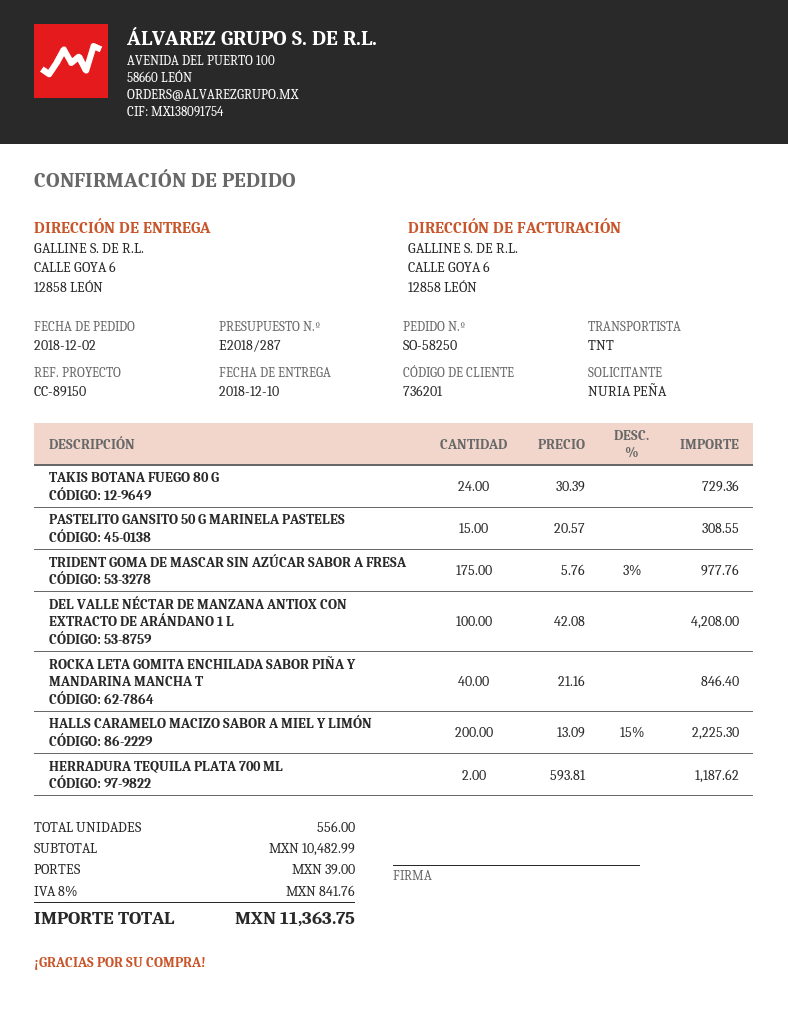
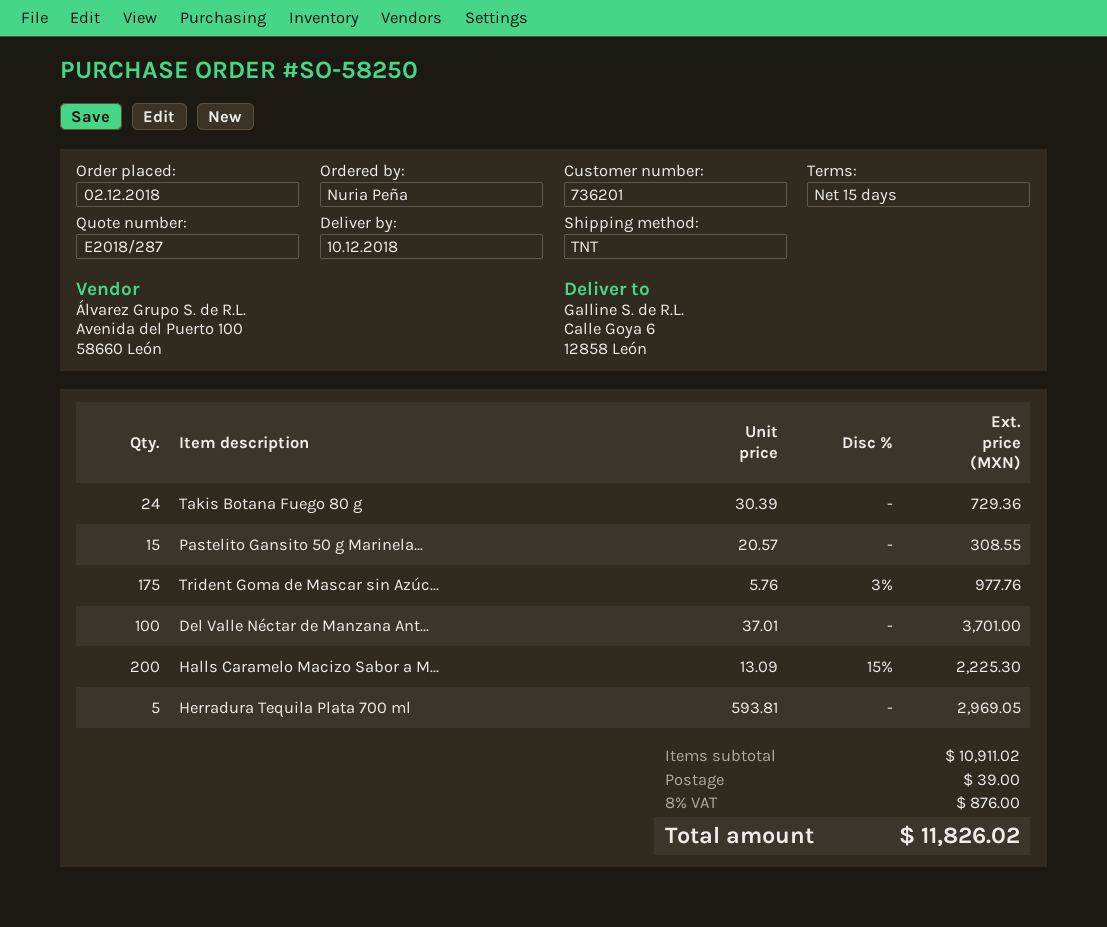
DEL VALLE NÉCTAR DE MANZANA ANTIOX CON EXTRACTO DE ARÁNDANO 1 L: 100 x 42.08 = 4208.00 -> 100 x 37.01 = 3701.00
ROCKA LETA GOMITA ENCHILADA SABOR PIÑA Y MANDARINA MANCHA T: 40 x 21.16 = 846.40 -> none
HERRADURA TEQUILA PLATA 700 ML: 2 x 593.81 = 1187.62 -> 5 x 593.81 = 2969.05
subtotal: 10482.99 -> 10911.02
tax: 8% = 841.76 -> 8% = 876.00
total: 11363.75 -> 11826.02

